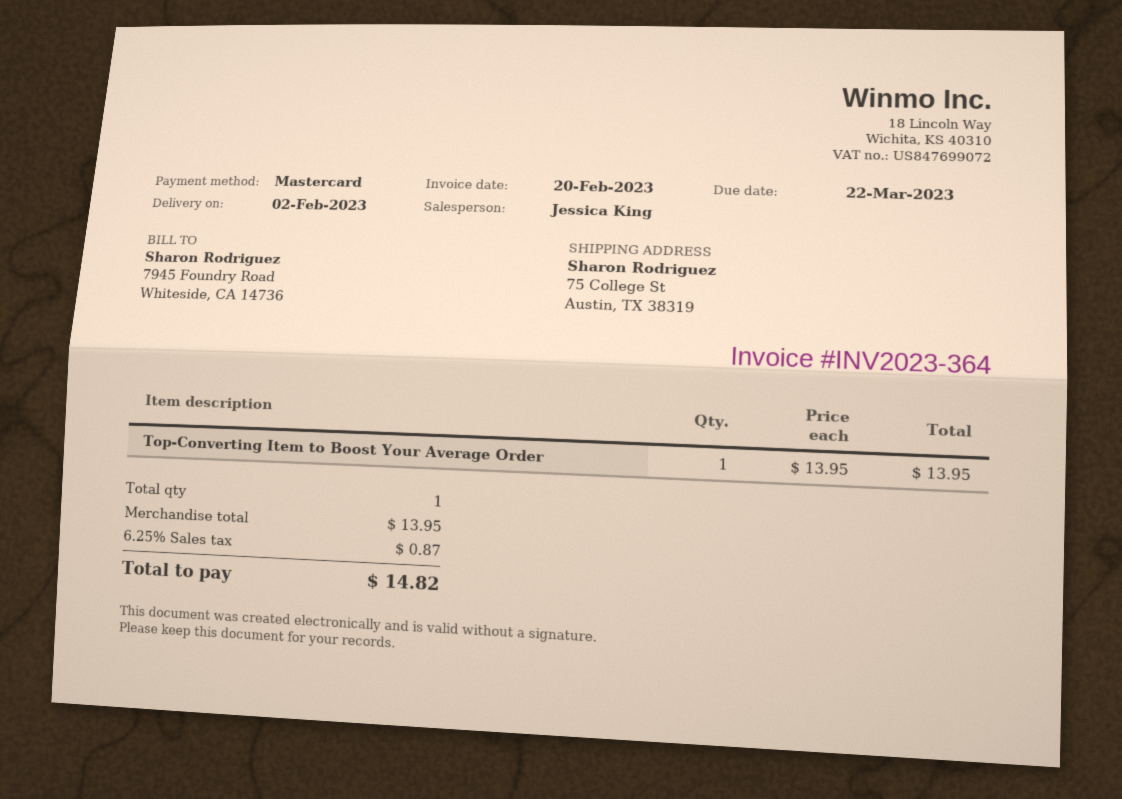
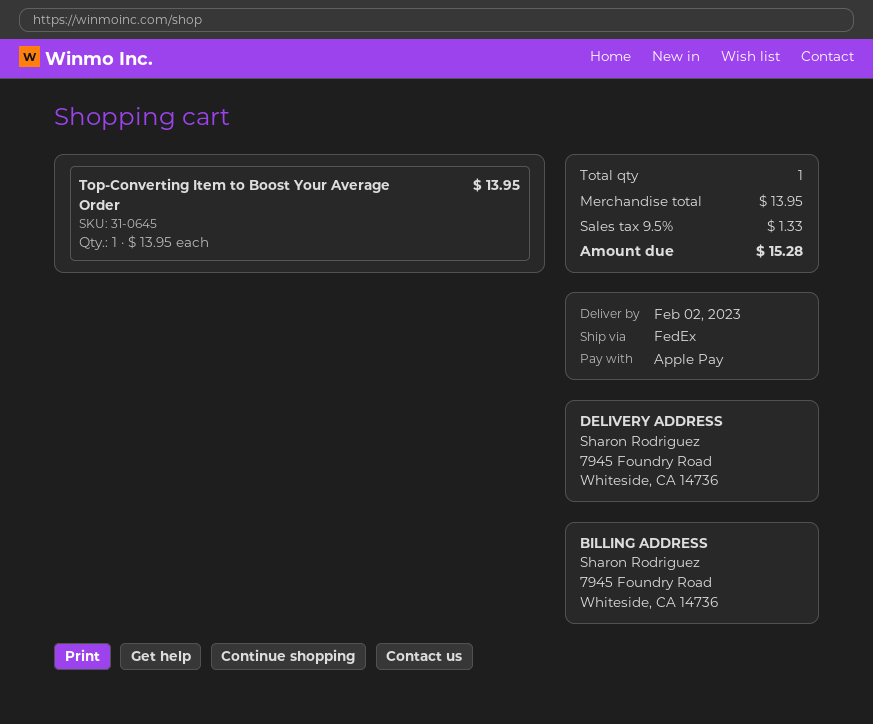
payment method: Mastercard -> Apple Pay
ship to: 75 College St, Austin, TX 38319 -> 7945 Foundry Road, Whiteside, CA 14736
tax: 6.25% = 0.87 -> 9.5% = 1.33
total: 14.82 -> 15.28

